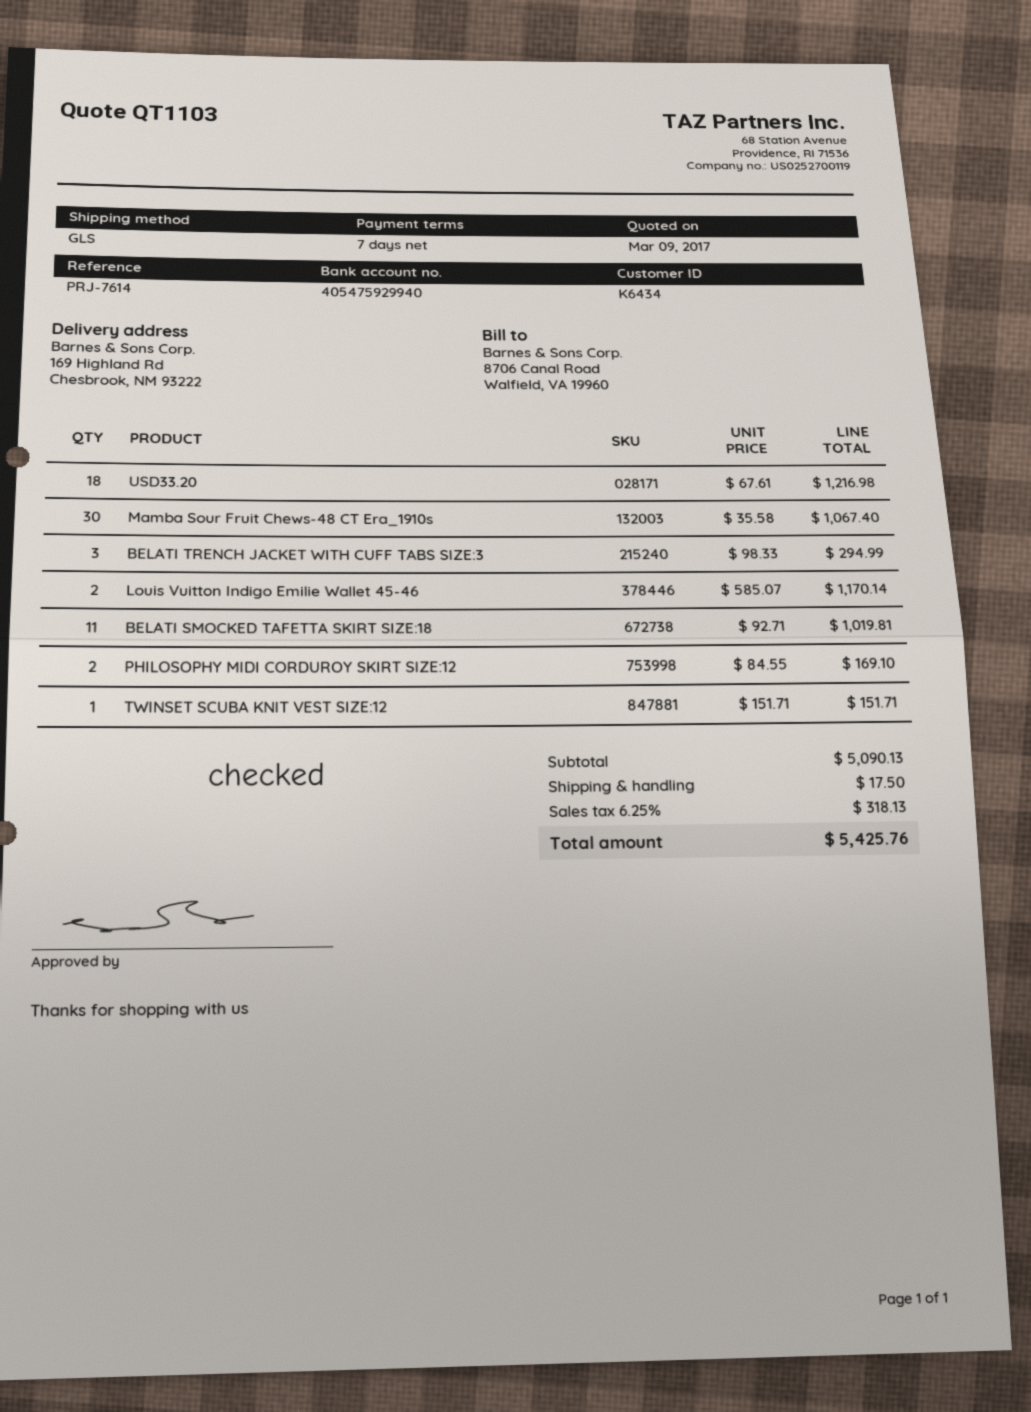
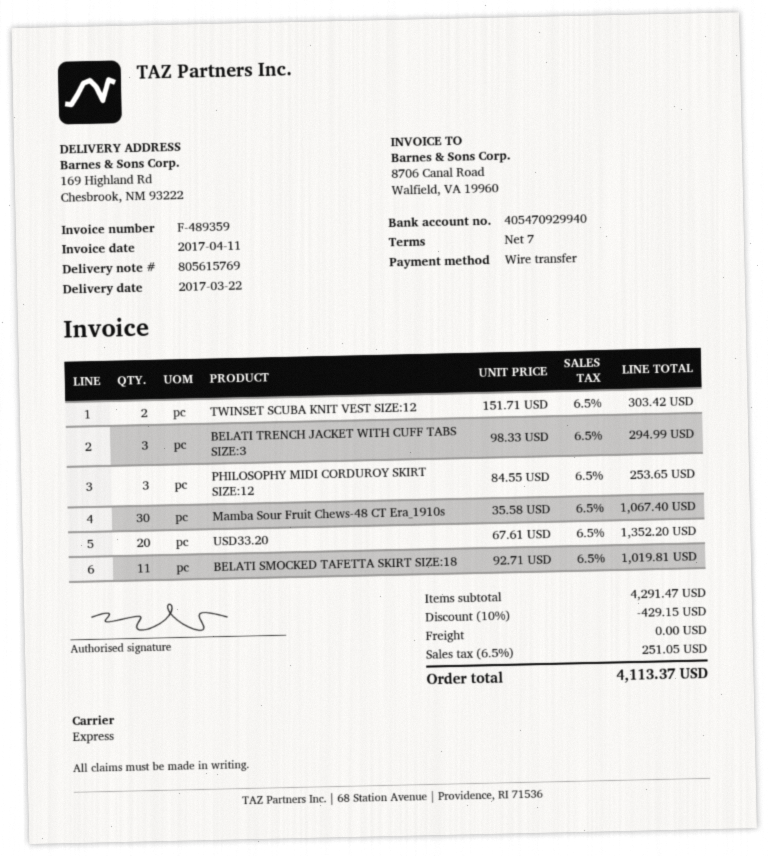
bank account: 405475929940 -> 405470929940
shipping method: GLS -> express
USD33.20: 18 x 67.61 = 1216.98 -> 20 x 67.61 = 1352.20
Louis Vuitton Indigo Emilie Wallet 45-46: 2 x 585.07 = 1170.14 -> none
PHILOSOPHY MIDI CORDUROY SKIRT SIZE:12: 2 x 84.55 = 169.10 -> 3 x 84.55 = 253.65
TWINSET SCUBA KNIT VEST SIZE:12: 1 x 151.71 = 151.71 -> 2 x 151.71 = 303.42
subtotal: 5090.13 -> 4291.47
discount: none -> 10% = 429.15
shipping: 17.50 -> 0.00
tax: 6.25% = 318.13 -> 6.5% = 251.05
total: 5425.76 -> 4113.37

